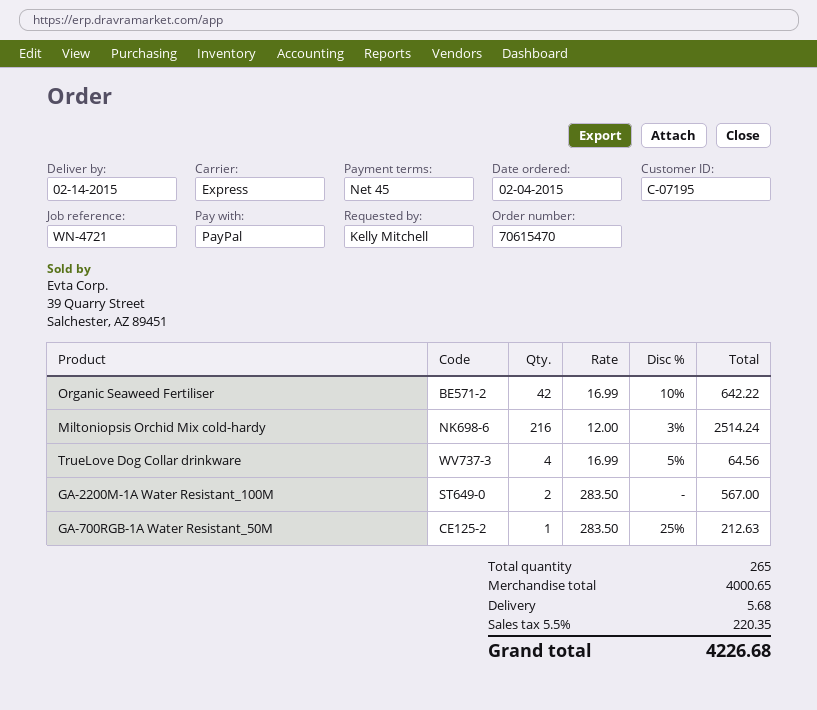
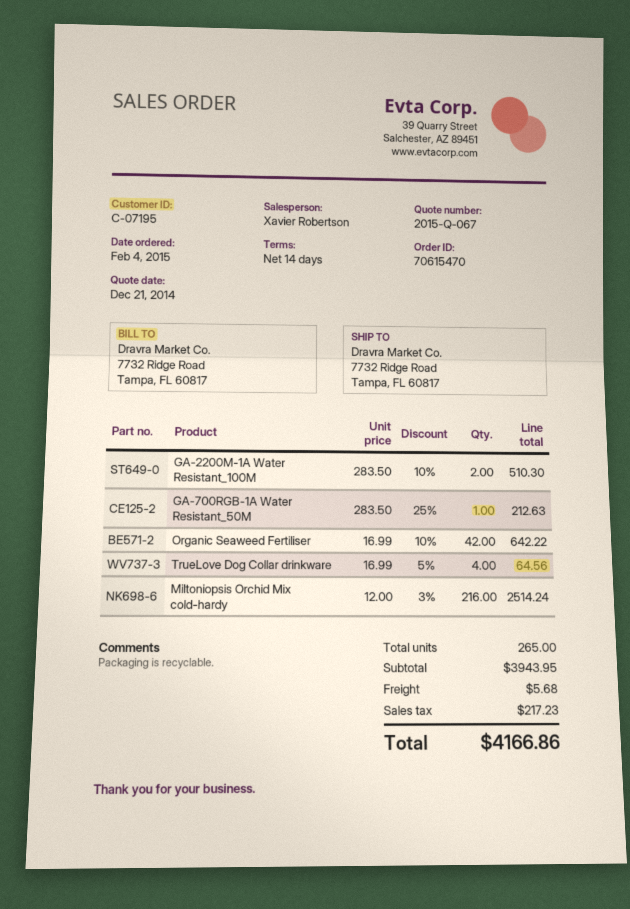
payment terms: 45 days -> 14 days
GA-2200M-1A Water Resistant_100M: 2 x 283.50 = 567.00 -> 2 x 283.50 - 10% = 510.30
subtotal: 4000.65 -> 3943.95
tax: 220.35 -> 217.23
total: 4226.68 -> 4166.86

